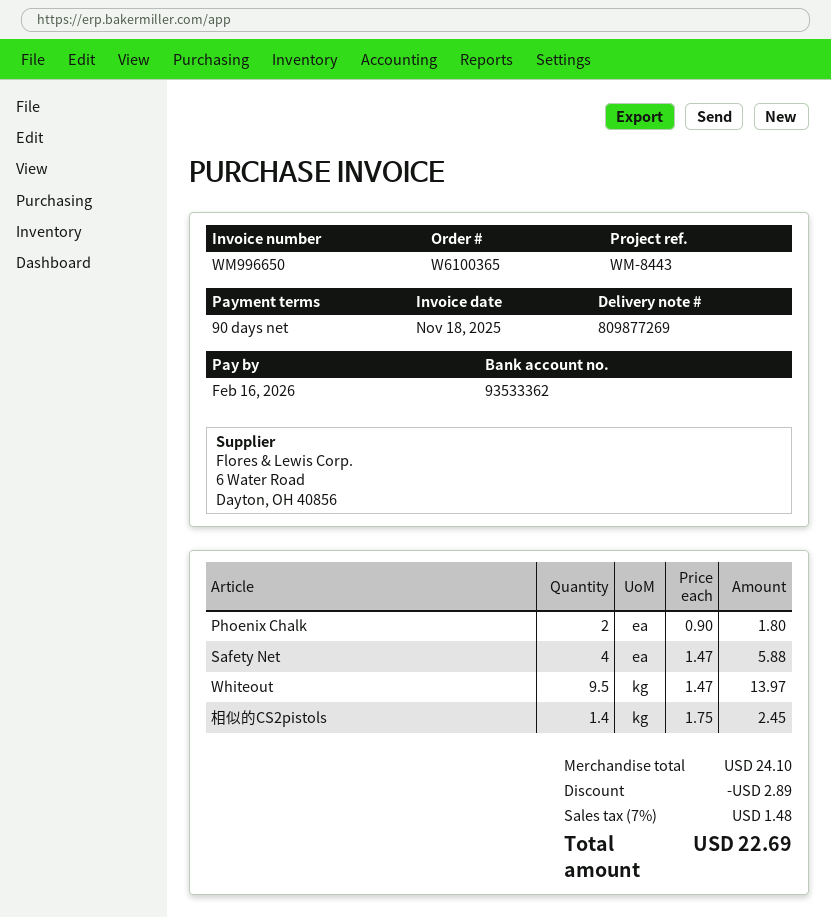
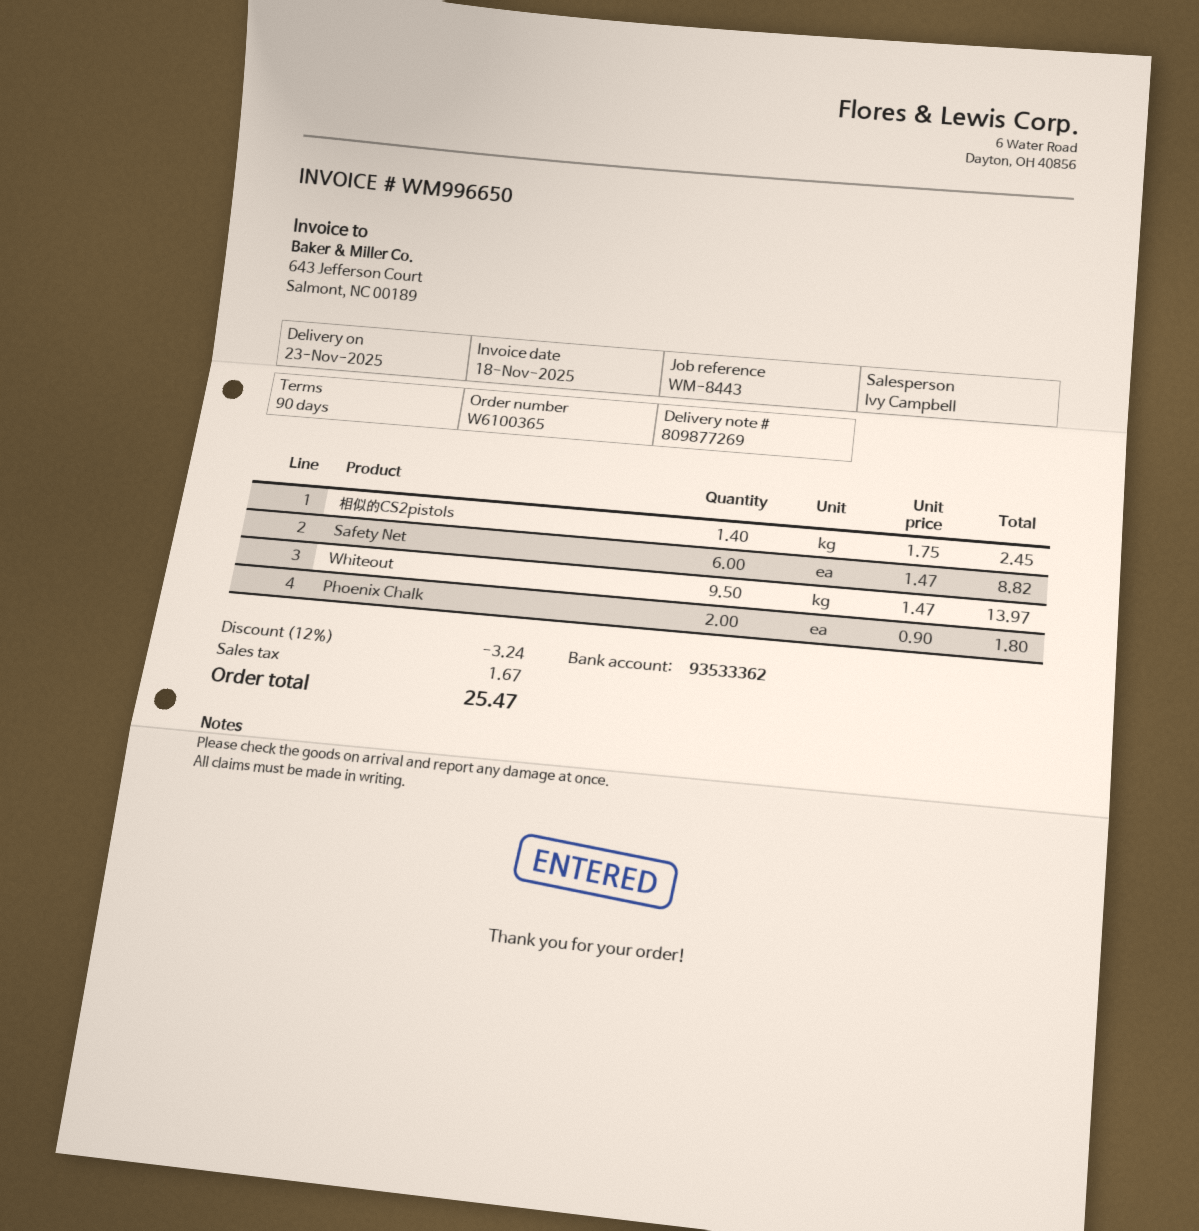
Safety Net: 4 x 1.47 = 5.88 -> 6 x 1.47 = 8.82
discount: 2.89 -> 3.24
tax: 1.48 -> 1.67
total: 22.69 -> 25.47

